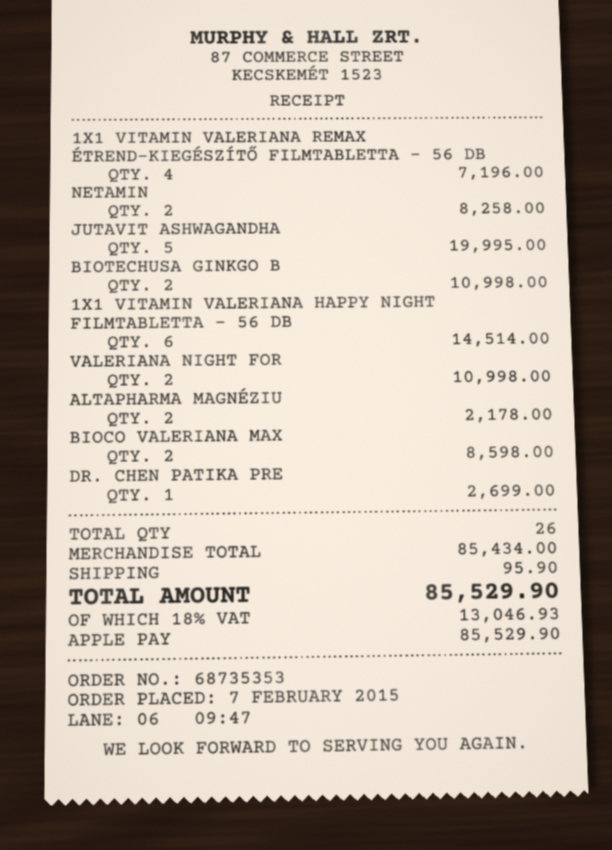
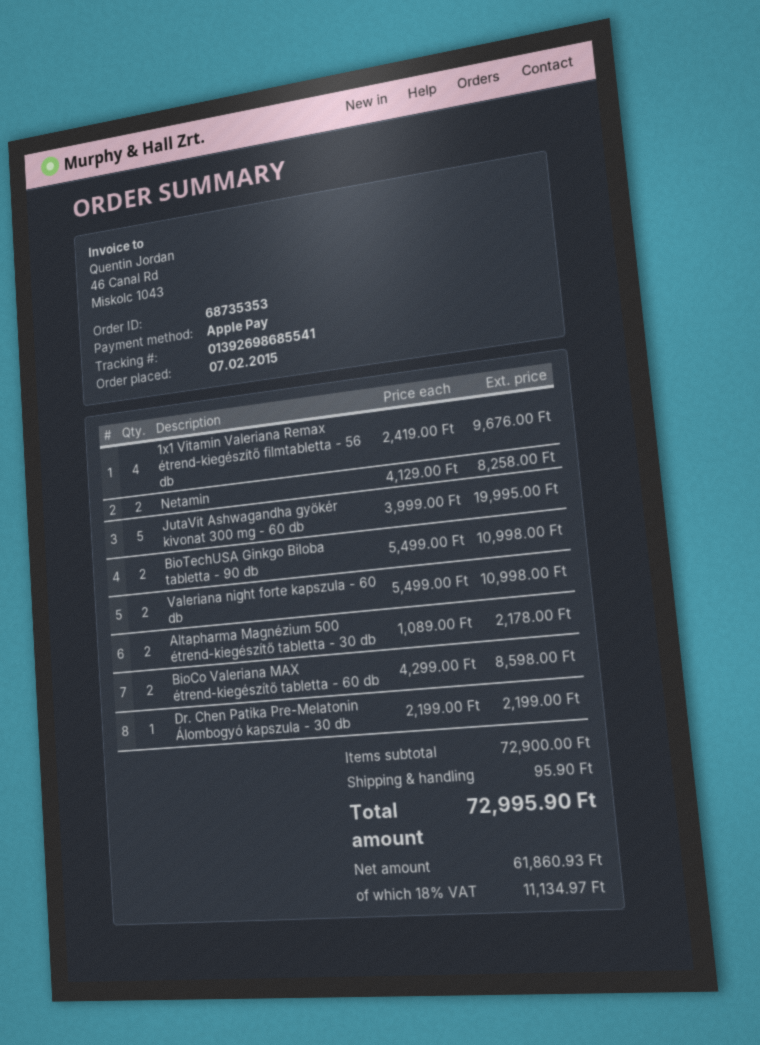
1X1 VITAMIN VALERIANA REMAX ÉTREND-KIEGÉSZÍTŐ FILMTABLETTA - 56 DB: 4 for 7196.00 -> 4 for 9676.00
1X1 VITAMIN VALERIANA HAPPY NIGHT FILMTABLETTA - 56 DB: 6 for 14514.00 -> none
DR. CHEN PATIKA PRE: 1 for 2699.00 -> 1 for 2199.00
subtotal: 85434.00 -> 72900.00
tax: 18% = 13046.93 -> 18% = 11134.97
total: 85529.90 -> 72995.90

